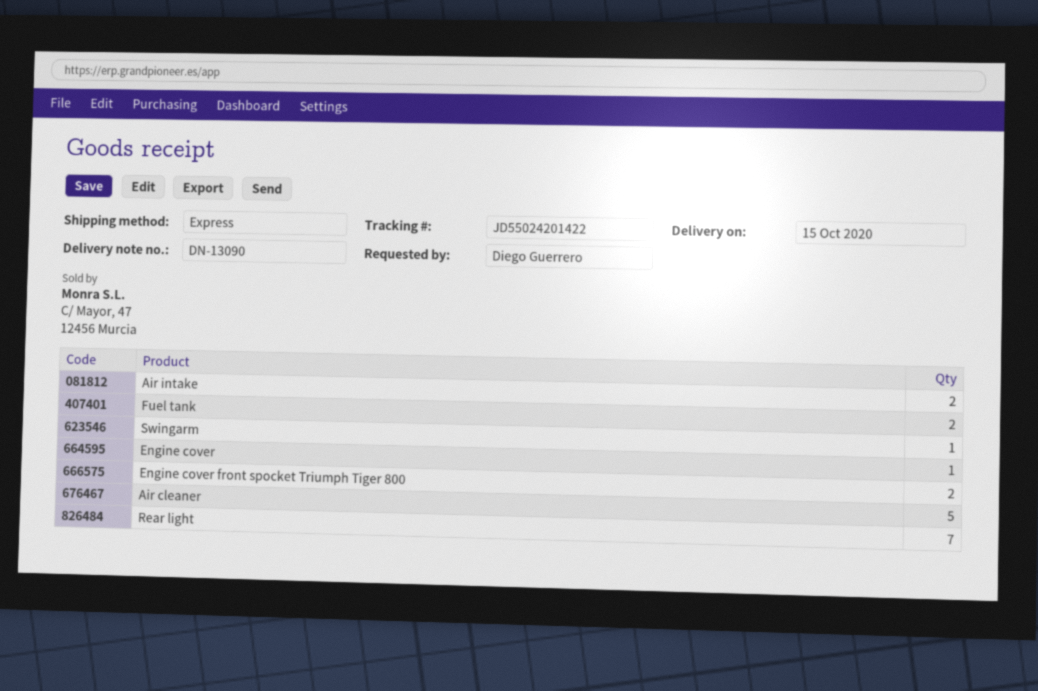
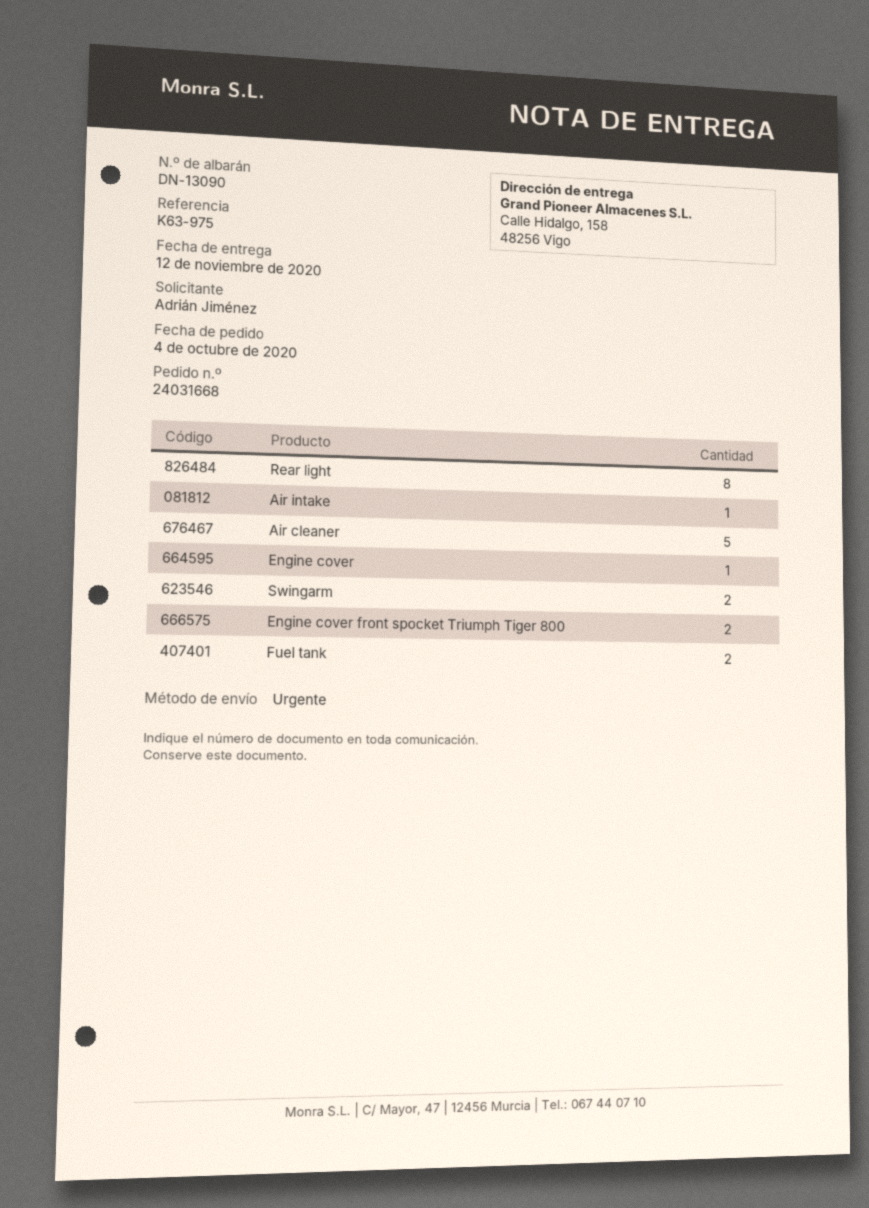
delivery date: 2020-10-15 -> 2020-11-12
ordered by: Diego Guerrero -> Adrián Jiménez
Air intake: 2 -> 1
Swingarm: 1 -> 2
Rear light: 7 -> 8

